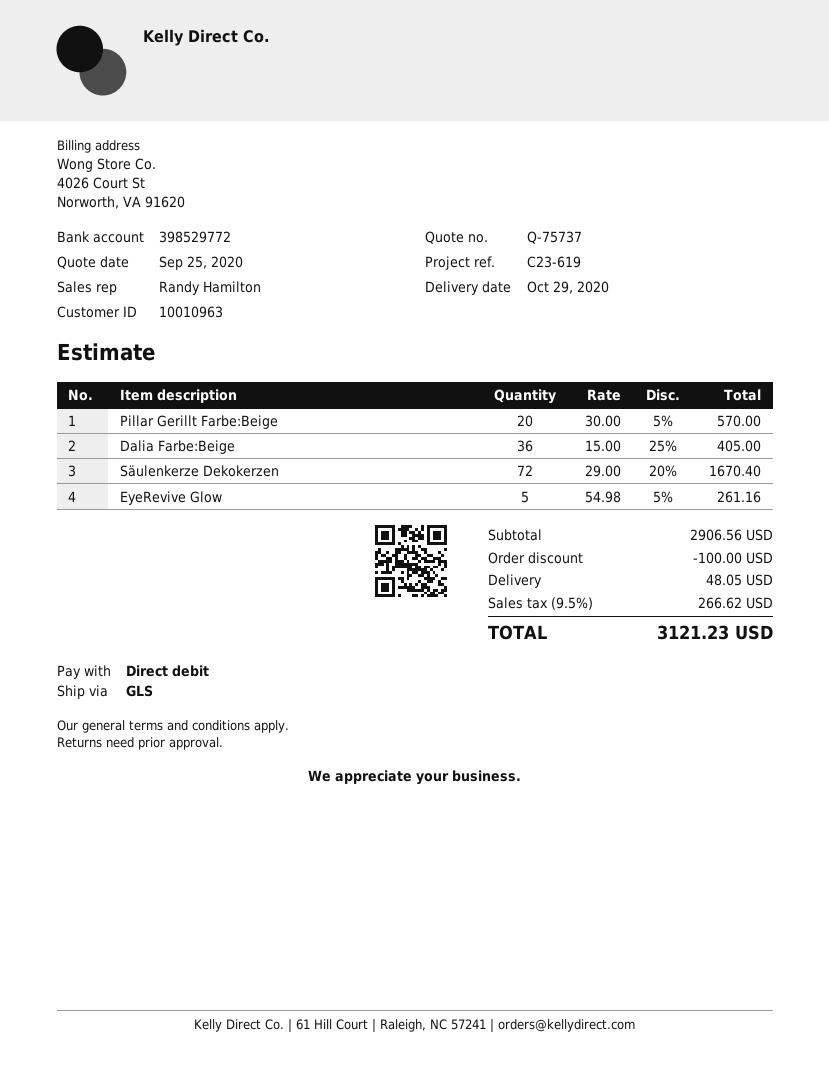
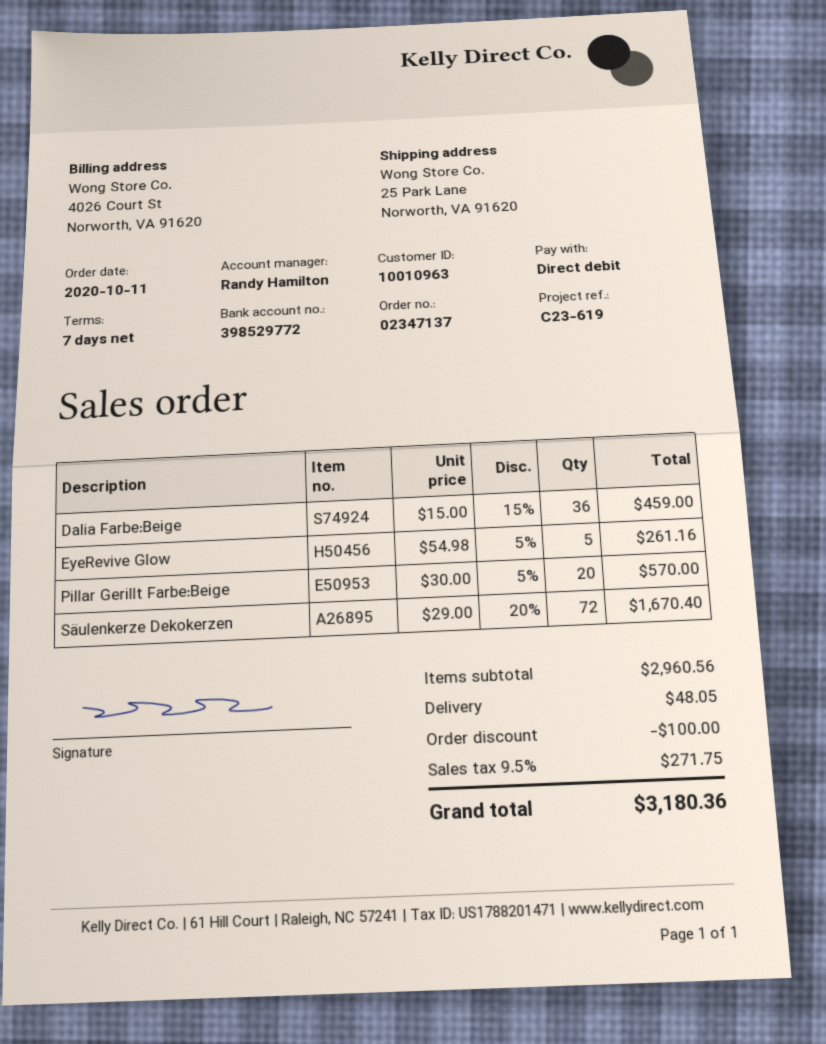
Dalia Farbe:Beige: 36 x 15.00 - 25% = 405.00 -> 36 x 15.00 - 15% = 459.00
subtotal: 2906.56 -> 2960.56
tax: 9.5% = 266.62 -> 9.5% = 271.75
total: 3121.23 -> 3180.36

